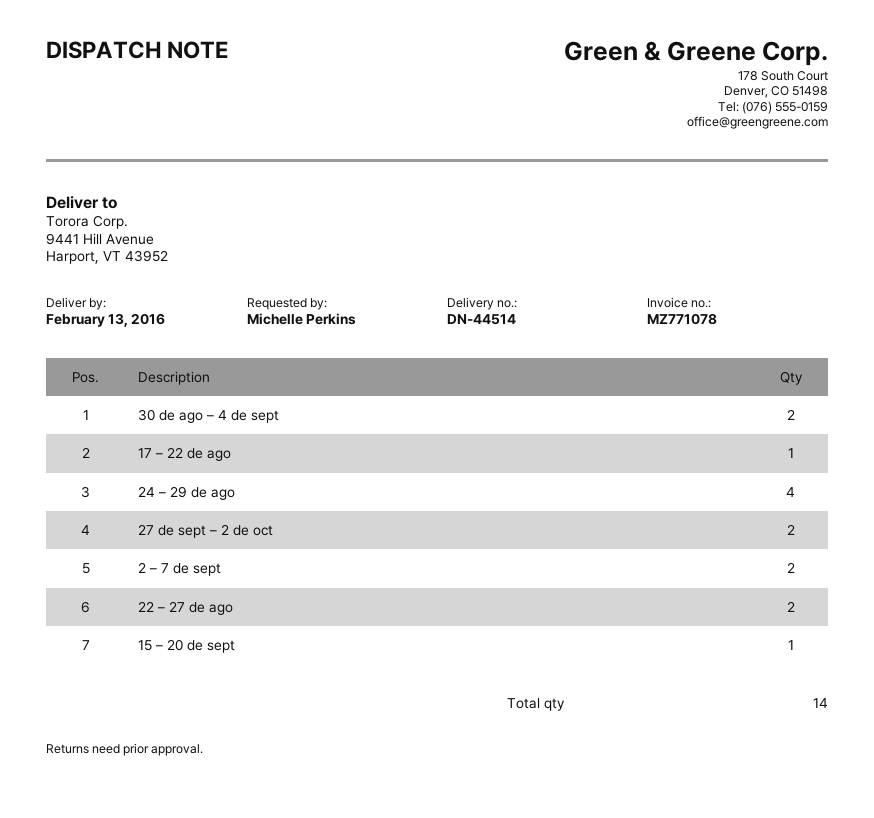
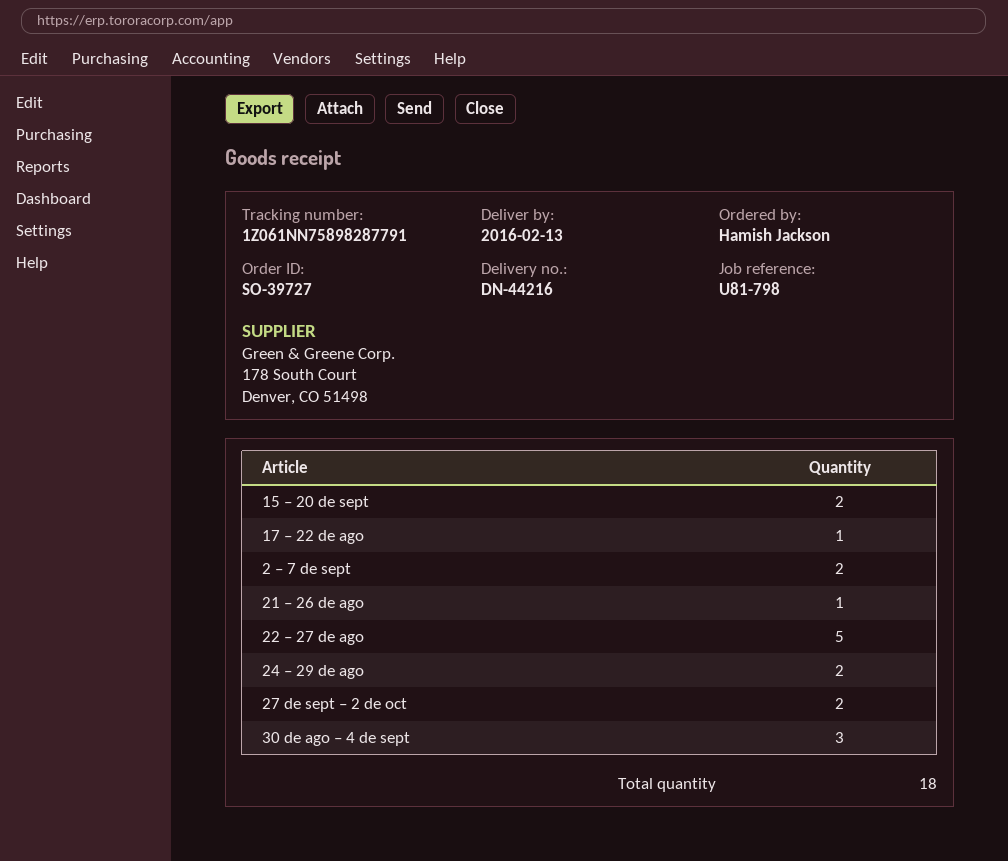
delivery note number: DN-44514 -> DN-44216
ordered by: Michelle Perkins -> Hamish Jackson
30 de ago – 4 de sept: 2 -> 3
24 – 29 de ago: 4 -> 2
22 – 27 de ago: 2 -> 5
15 – 20 de sept: 1 -> 2
21 – 26 de ago: none -> 1
total quantity: 14 -> 18

